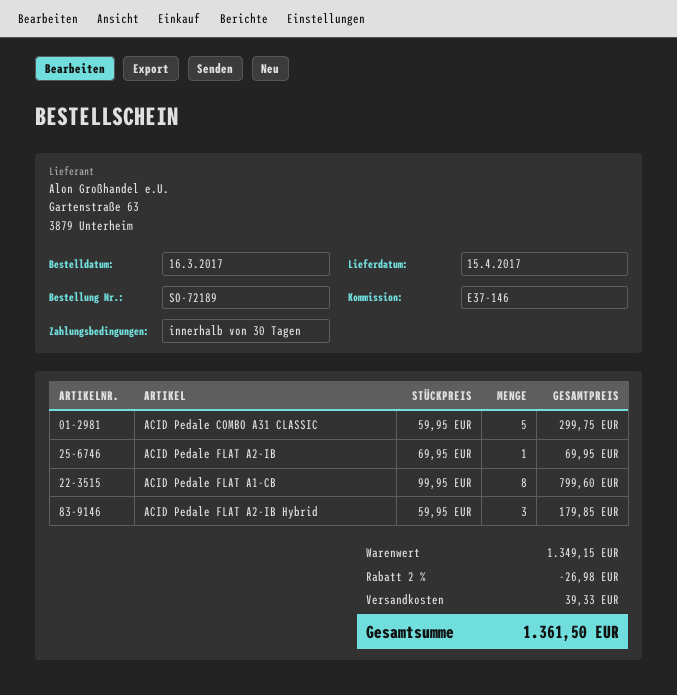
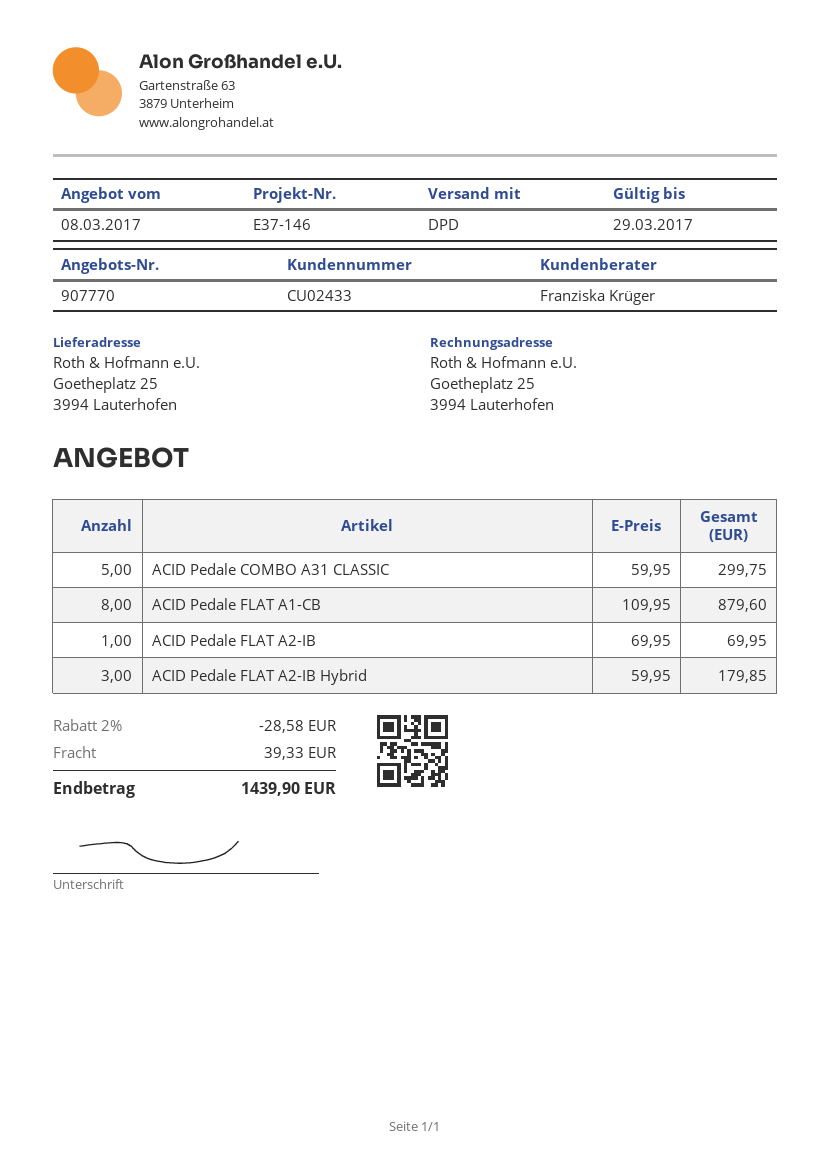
ACID Pedale FLAT A1-CB: 8 x 99.95 = 799.60 -> 8 x 109.95 = 879.60
discount: 2% = 26.98 -> 2% = 28.58
total: 1361.50 -> 1439.90

